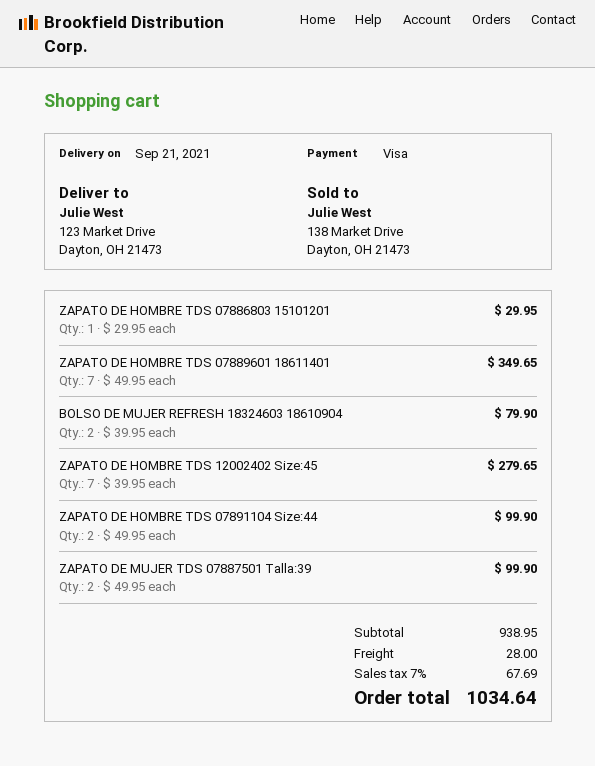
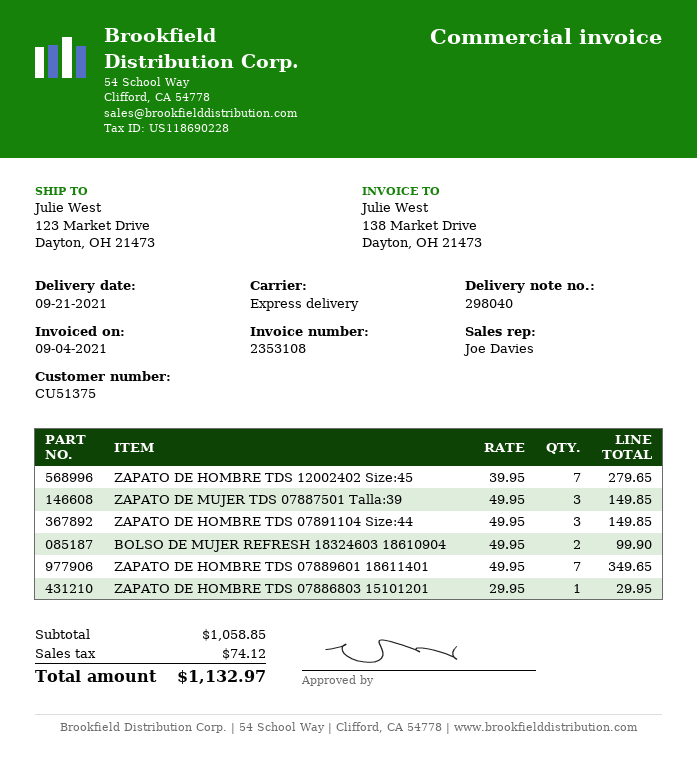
BOLSO DE MUJER REFRESH 18324603 18610904: 2 x 39.95 = 79.90 -> 2 x 49.95 = 99.90
ZAPATO DE HOMBRE TDS 07891104 Size:44: 2 x 49.95 = 99.90 -> 3 x 49.95 = 149.85
ZAPATO DE MUJER TDS 07887501 Talla:39: 2 x 49.95 = 99.90 -> 3 x 49.95 = 149.85
subtotal: 938.95 -> 1058.85
shipping: 28.00 -> none
tax: 67.69 -> 74.12
total: 1034.64 -> 1132.97

